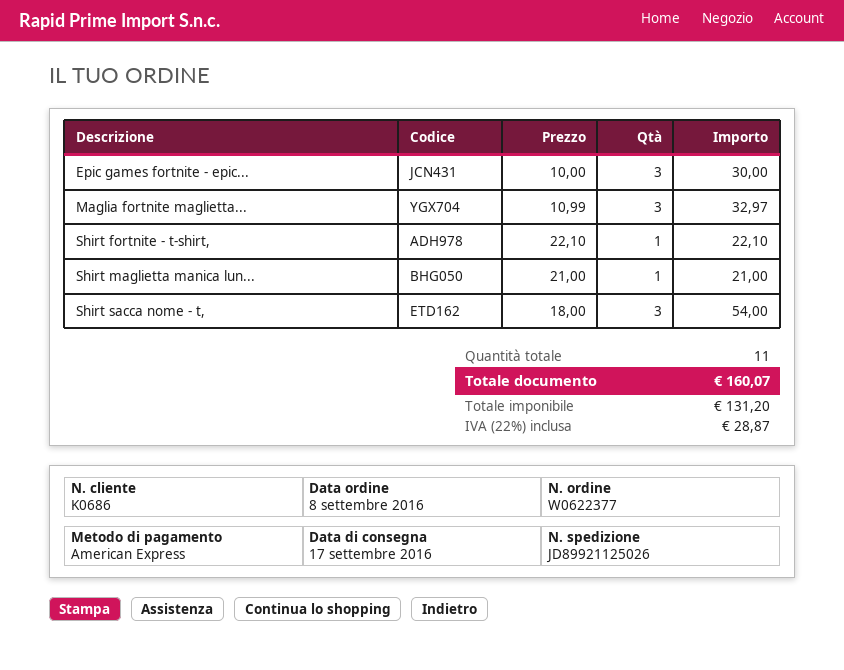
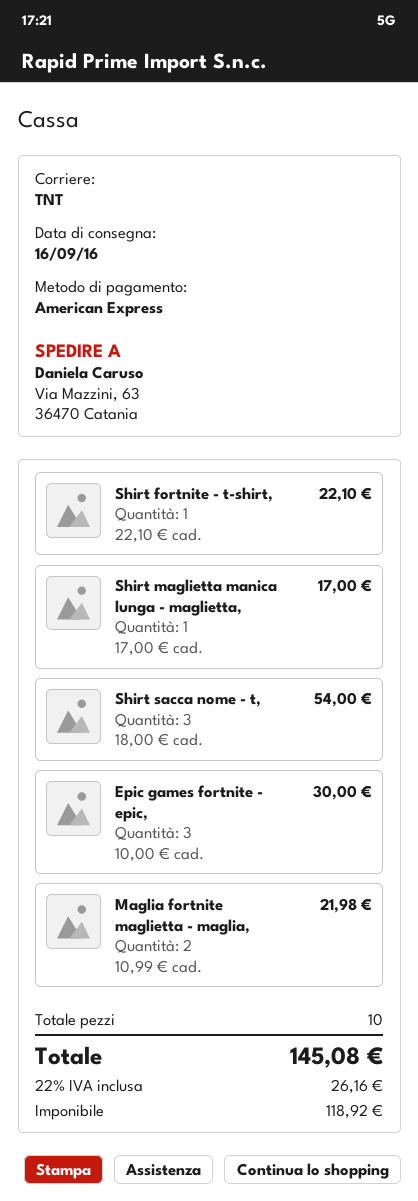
delivery date: 2016-09-17 -> 2016-09-16
Maglia fortnite maglietta...: 3 x 10.99 = 32.97 -> 2 x 10.99 = 21.98
Shirt maglietta manica lun...: 1 x 21.00 = 21.00 -> 1 x 17.00 = 17.00
total quantity: 11 -> 10
net: 131.20 -> 118.92
tax: 22% = 28.87 -> 22% = 26.16
total: 160.07 -> 145.08

